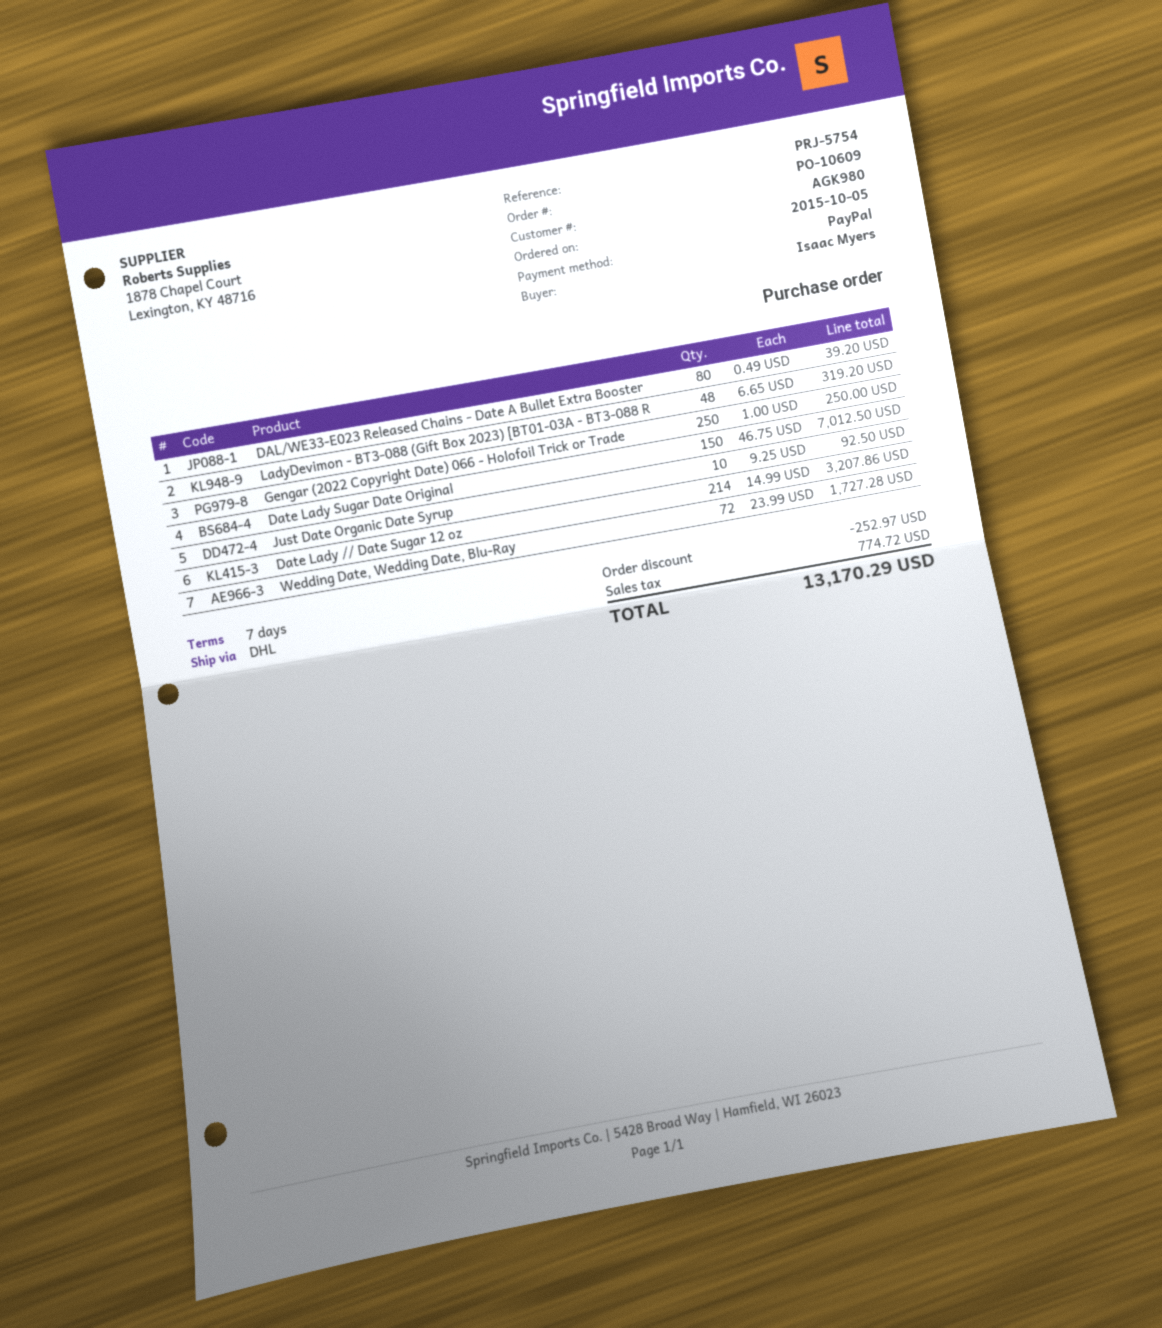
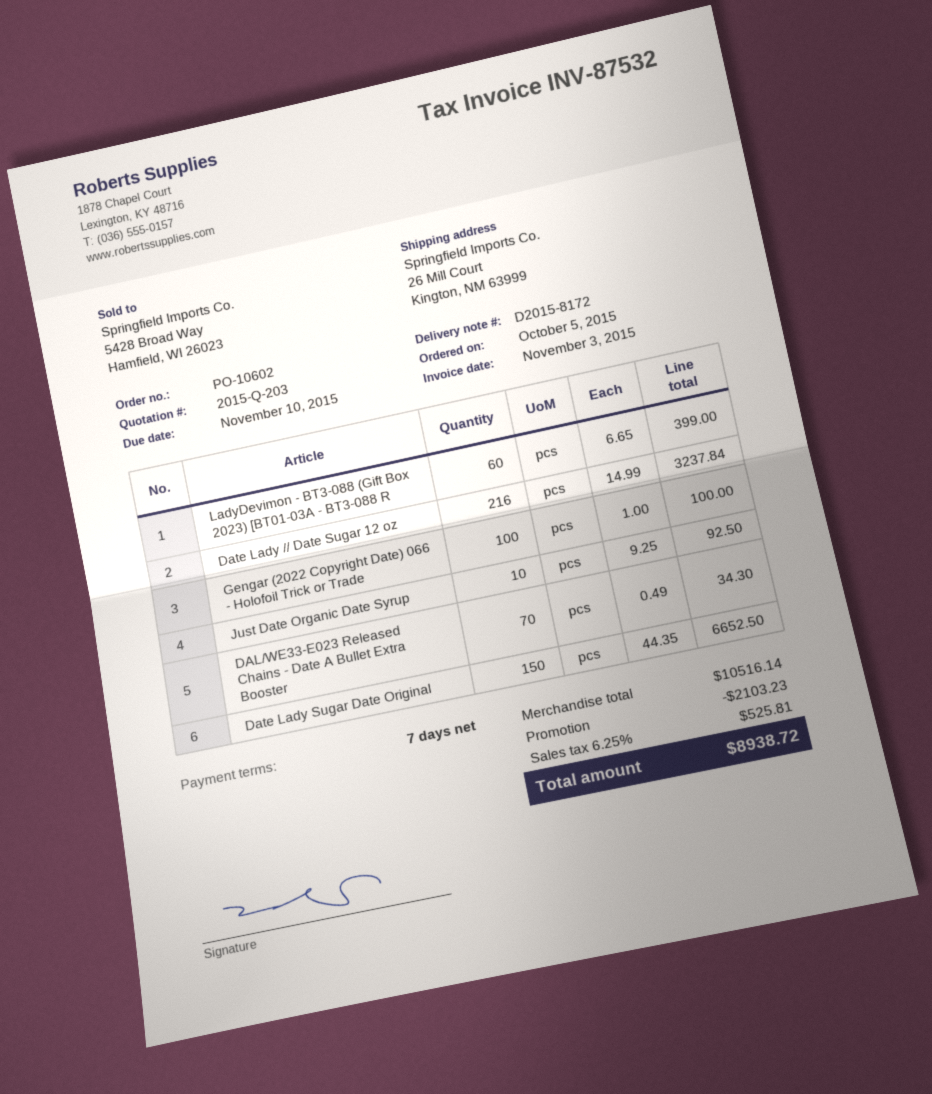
order number: PO-10609 -> PO-10602
DAL/WE33-E023 Released Chains - Date A Bullet Extra Booster: 80 x 0.49 = 39.20 -> 70 x 0.49 = 34.30
LadyDevimon - BT3-088 (Gift Box 2023) [BT01-03A - BT3-088 R: 48 x 6.65 = 319.20 -> 60 x 6.65 = 399.00
Gengar (2022 Copyright Date) 066 - Holofoil Trick or Trade: 250 x 1.00 = 250.00 -> 100 x 1.00 = 100.00
Date Lady Sugar Date Original: 150 x 46.75 = 7012.50 -> 150 x 44.35 = 6652.50
Date Lady // Date Sugar 12 oz: 214 x 14.99 = 3207.86 -> 216 x 14.99 = 3237.84
Wedding Date, Wedding Date, Blu-Ray: 72 x 23.99 = 1727.28 -> none
discount: 252.97 -> 2103.23
tax: 774.72 -> 525.81
total: 13170.29 -> 8938.72

